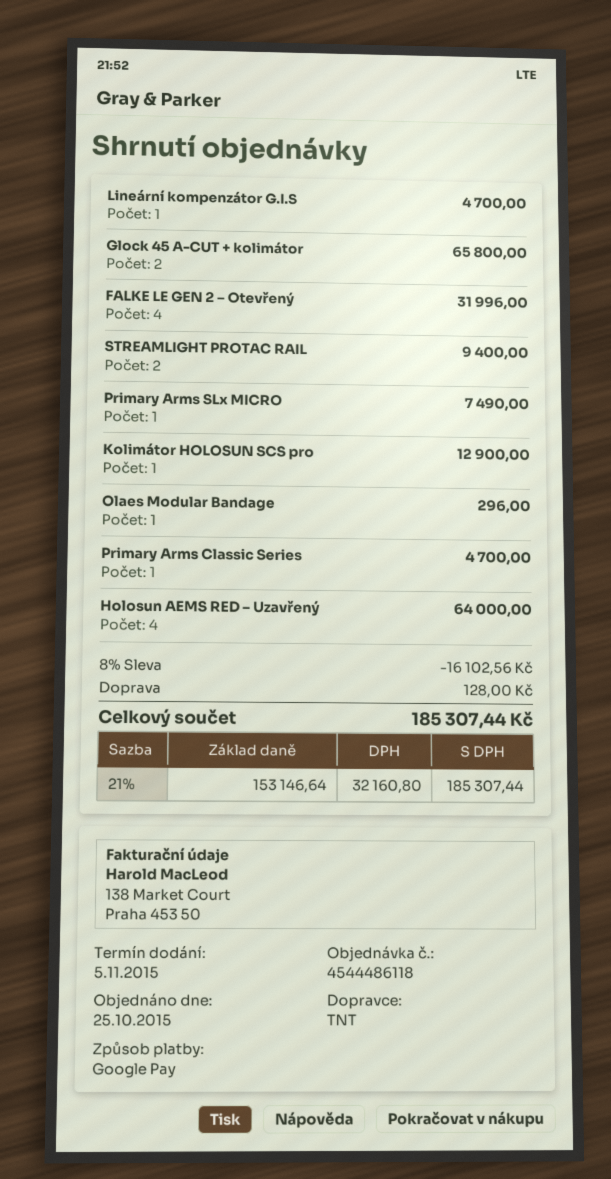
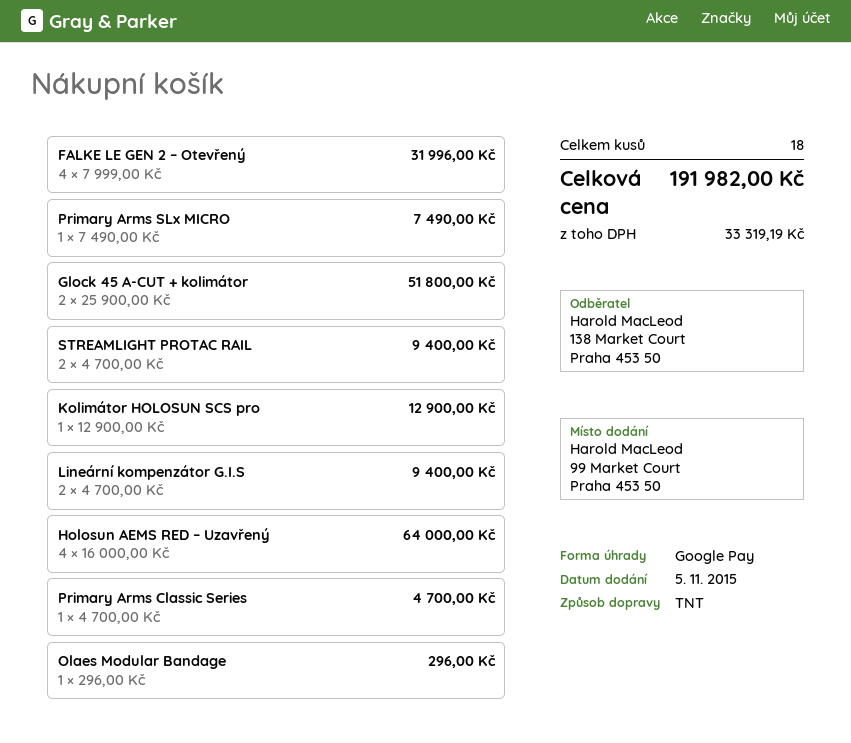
Lineární kompenzátor G.I.S: 1 for 4700.00 -> 2 for 9400.00
Glock 45 A-CUT + kolimátor: 2 for 65800.00 -> 2 for 51800.00
discount: 8% = 16102.56 -> none
shipping: 128.00 -> none
tax: 32160.80 -> 33319.19
total: 185307.44 -> 191982.00

